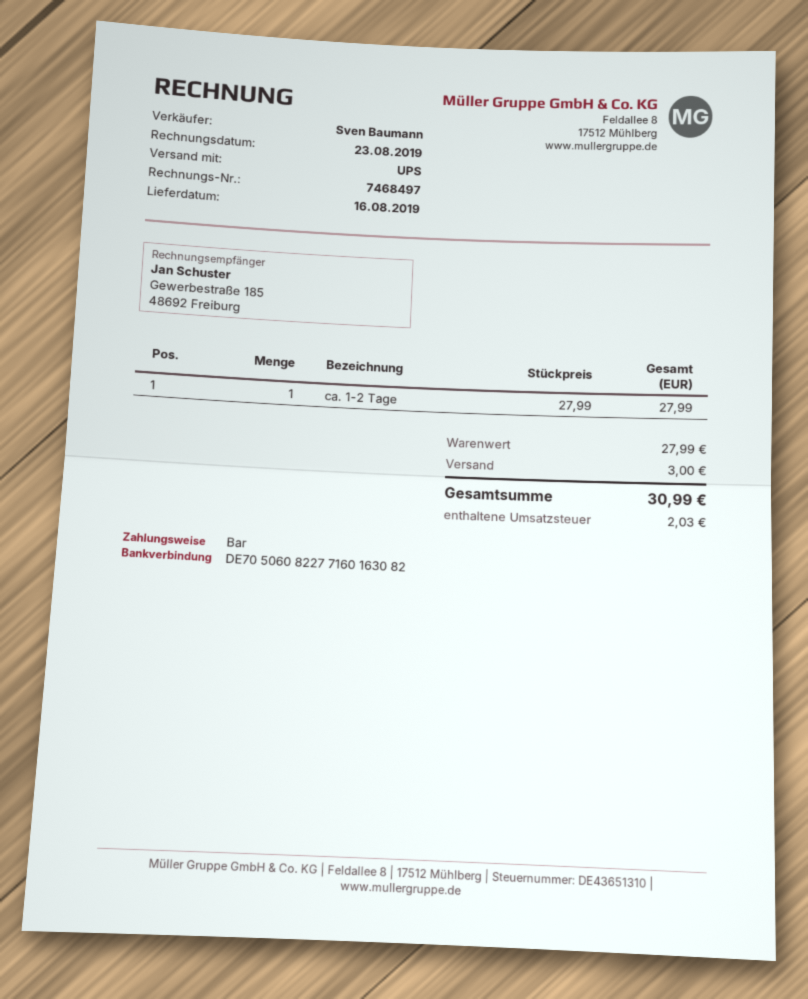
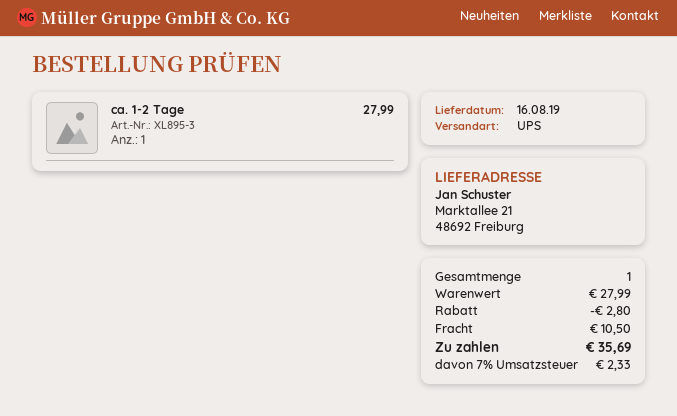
discount: none -> 2.80
shipping: 3.00 -> 10.50
tax: 2.03 -> 2.33
total: 30.99 -> 35.69

